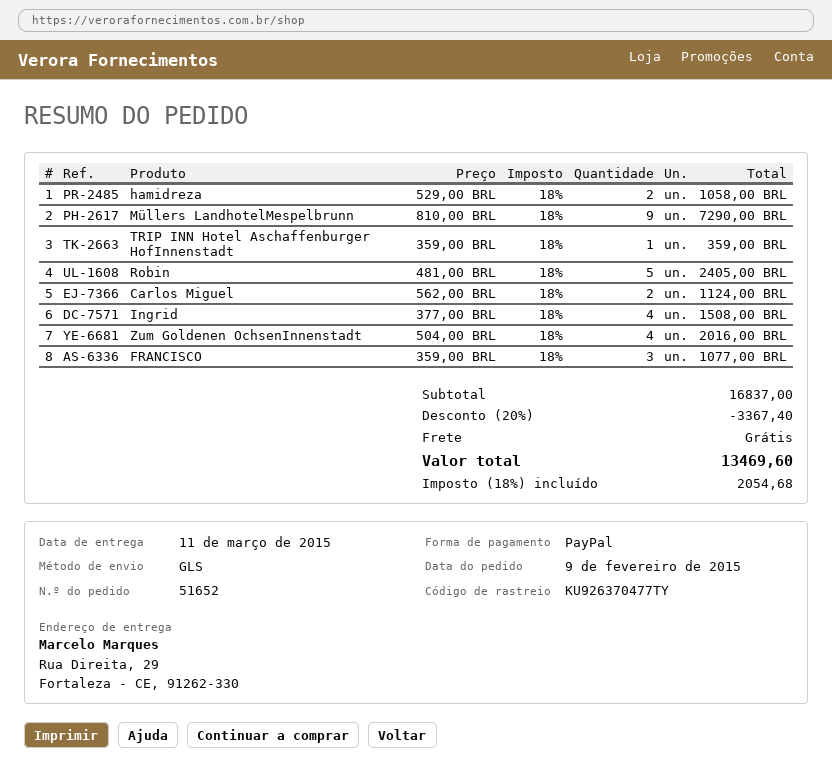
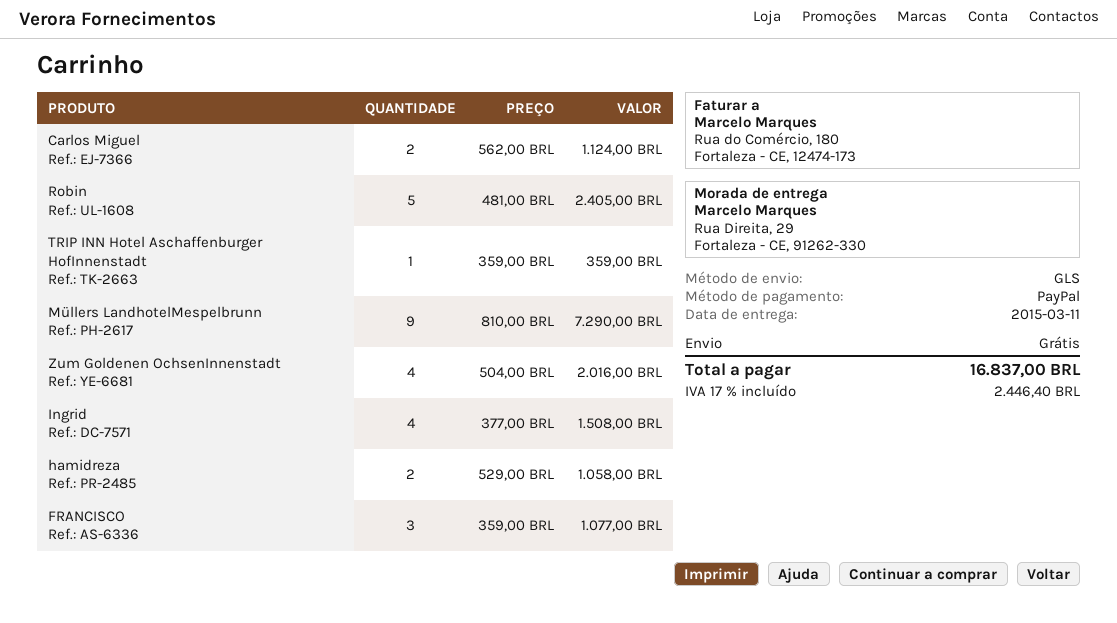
discount: 20% = 3367.40 -> none
tax: 18% = 2054.68 -> 17% = 2446.40
total: 13469.60 -> 16837.00

